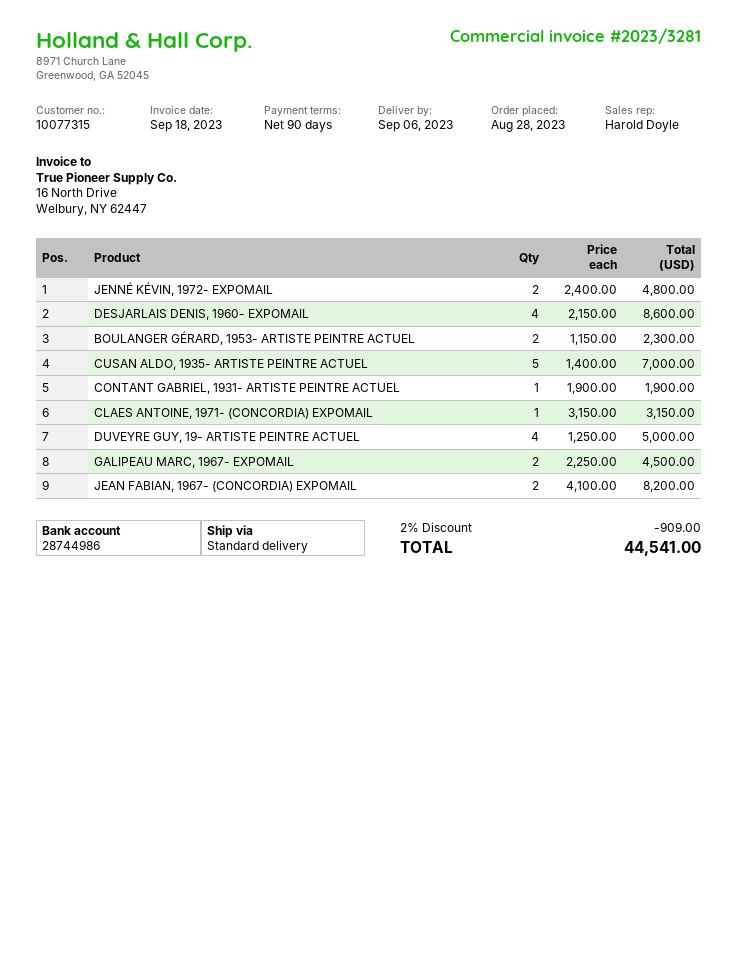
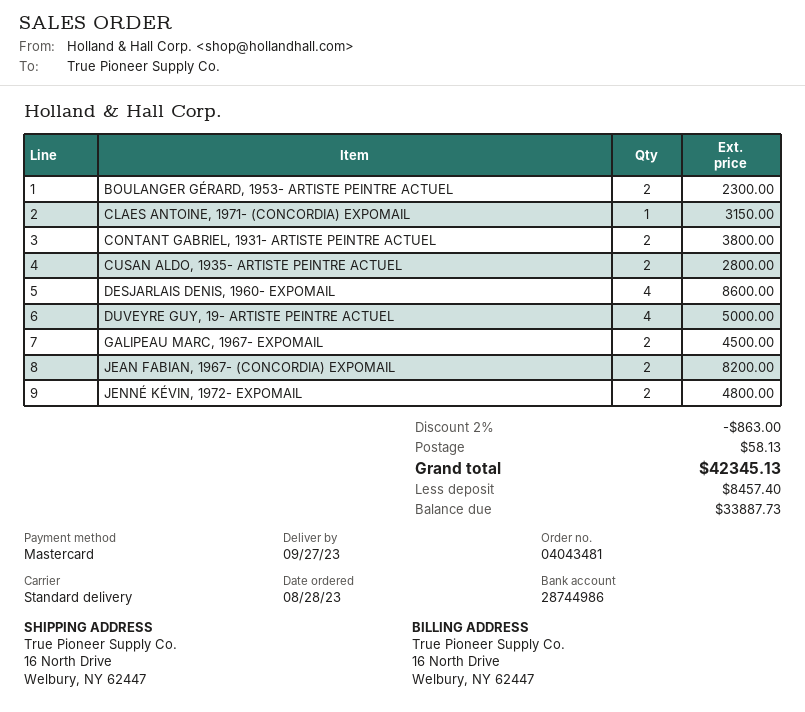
delivery date: 2023-09-06 -> 2023-09-27
CUSAN ALDO, 1935- ARTISTE PEINTRE ACTUEL: 5 for 7000.00 -> 2 for 2800.00
CONTANT GABRIEL, 1931- ARTISTE PEINTRE ACTUEL: 1 for 1900.00 -> 2 for 3800.00
discount: 2% = 909.00 -> 2% = 863.00
shipping: none -> 58.13
total: 44541.00 -> 42345.13

